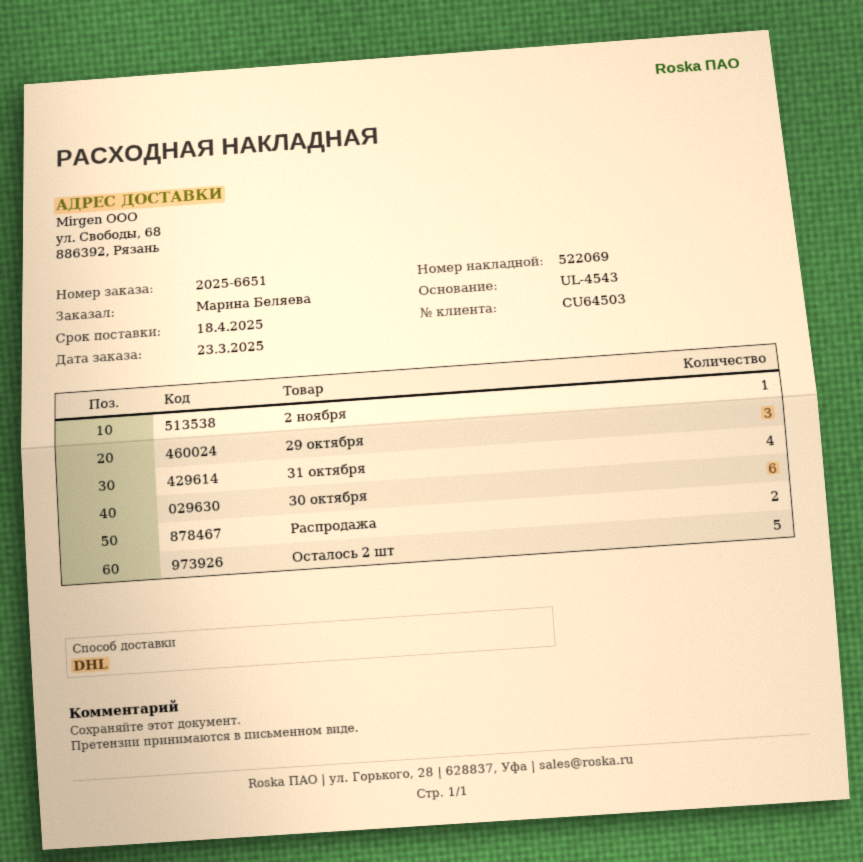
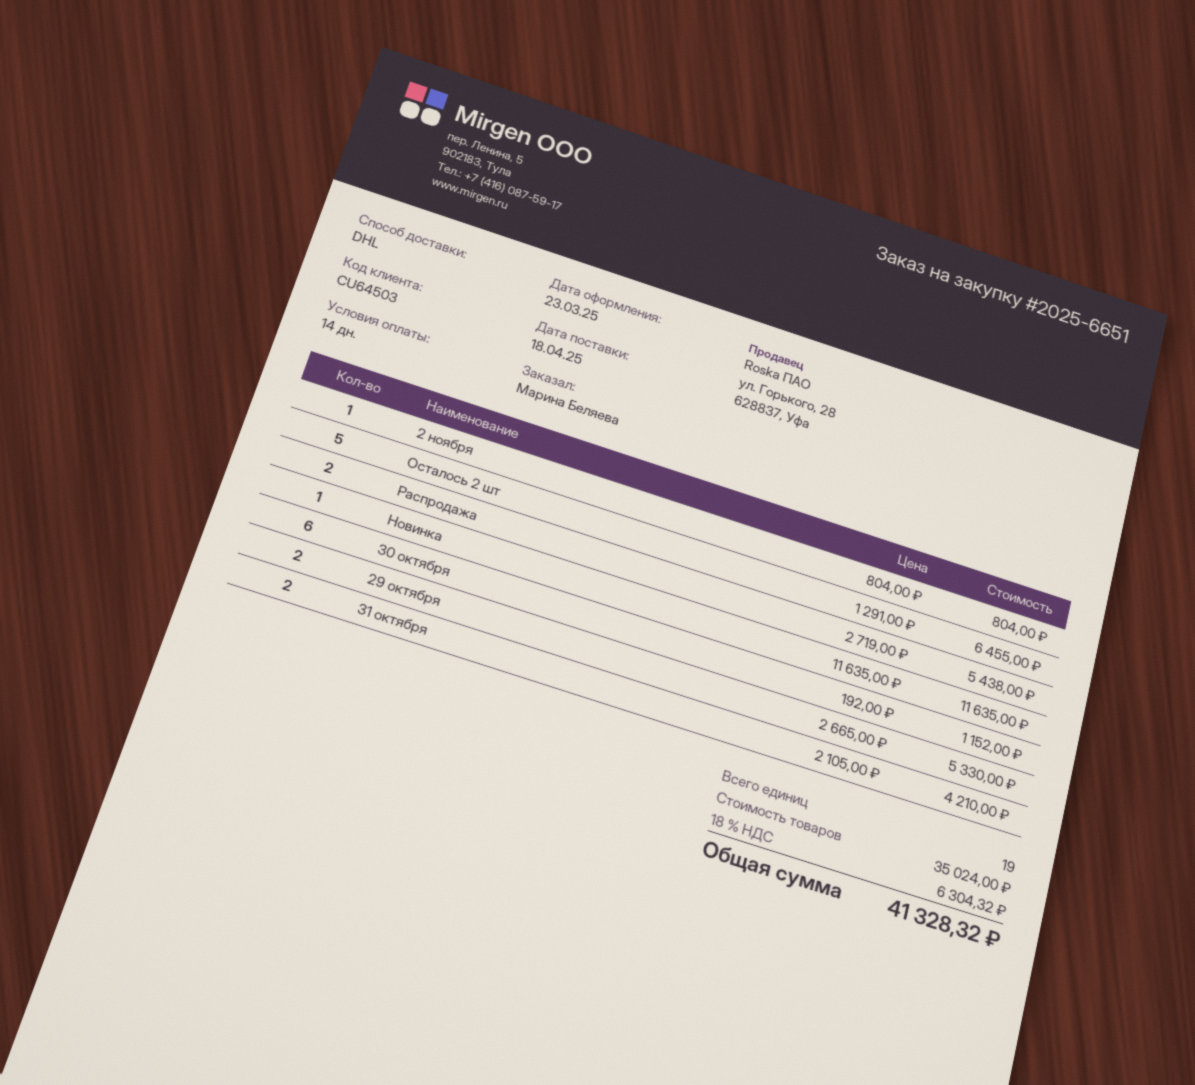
29 октября: 3 -> 2
31 октября: 4 -> 2
Новинка: none -> 1

